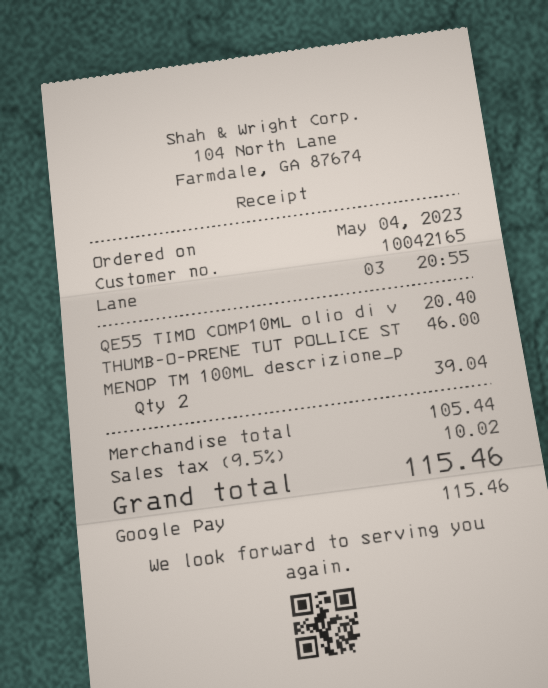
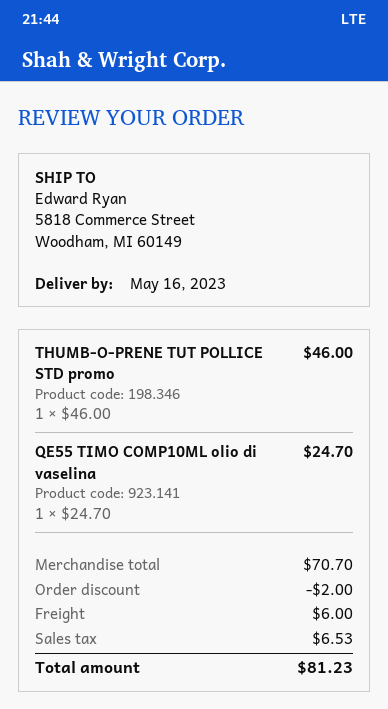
QE55 TIMO COMP10ML olio di v: 1 for 20.40 -> 1 for 24.70
MENOP TM 100ML descrizione_p: 2 for 39.04 -> none
subtotal: 105.44 -> 70.70
discount: none -> 2.00
shipping: none -> 6.00
tax: 10.02 -> 6.53
total: 115.46 -> 81.23

